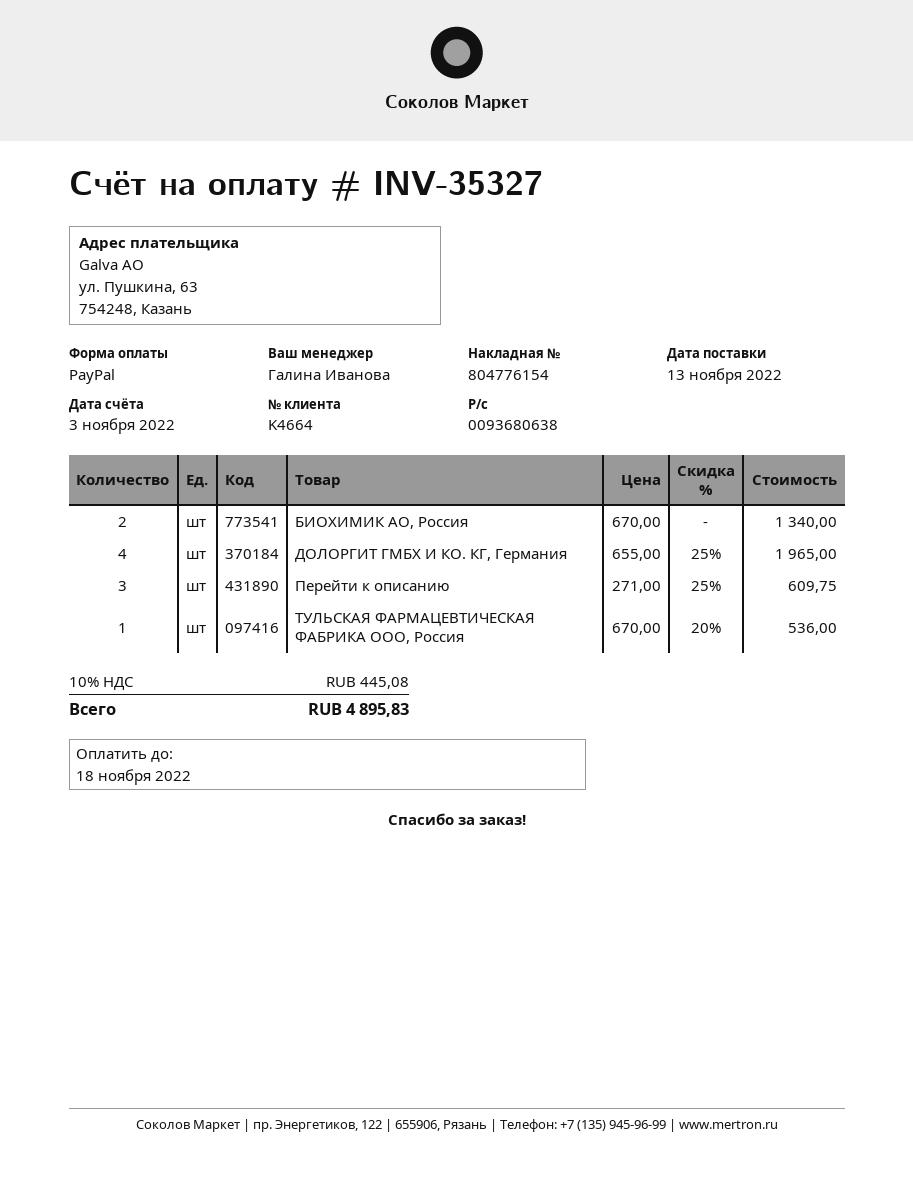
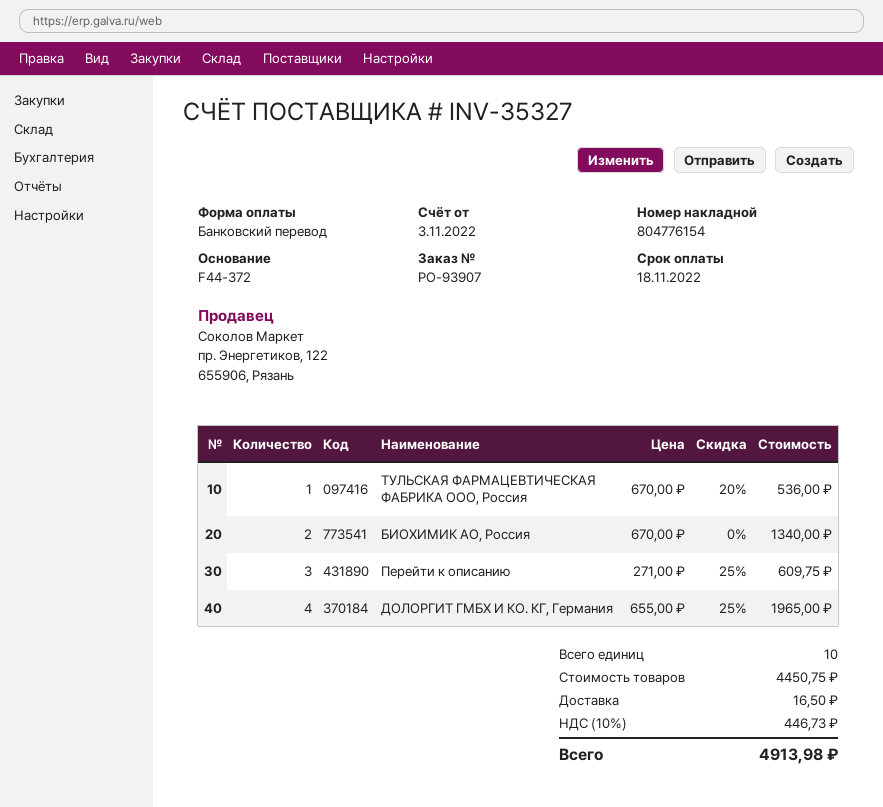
payment method: PayPal -> bank transfer
shipping: none -> 16.50
tax: 10% = 445.08 -> 10% = 446.73
total: 4895.83 -> 4913.98

